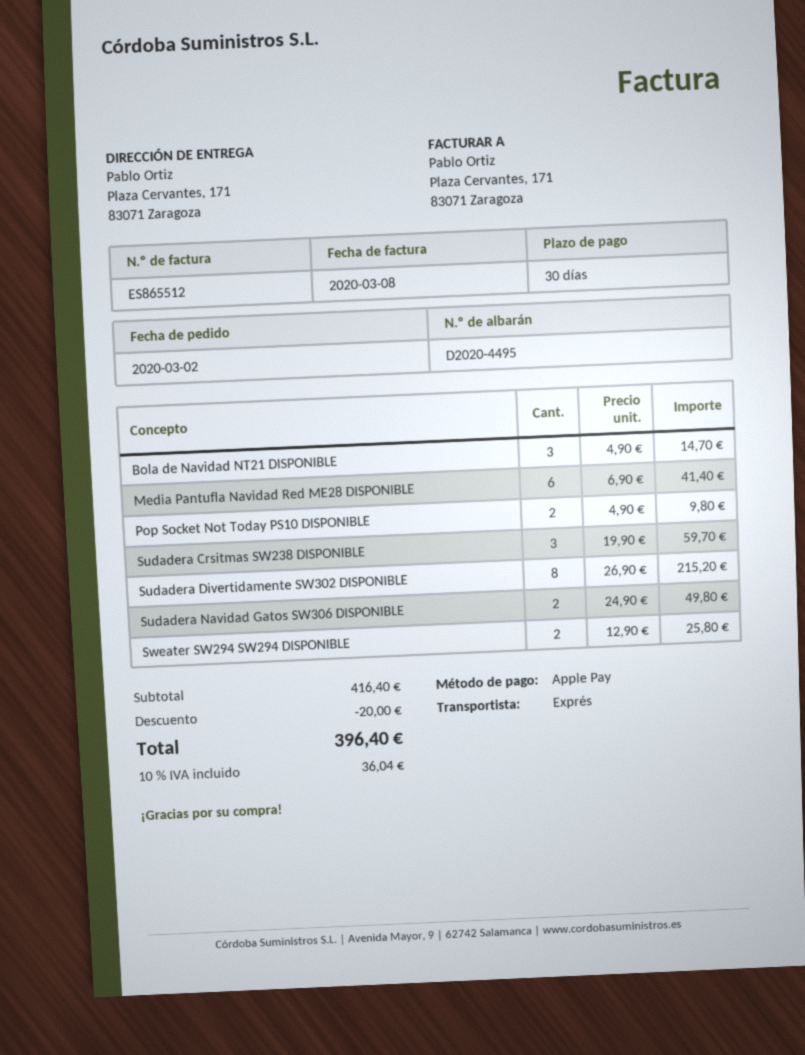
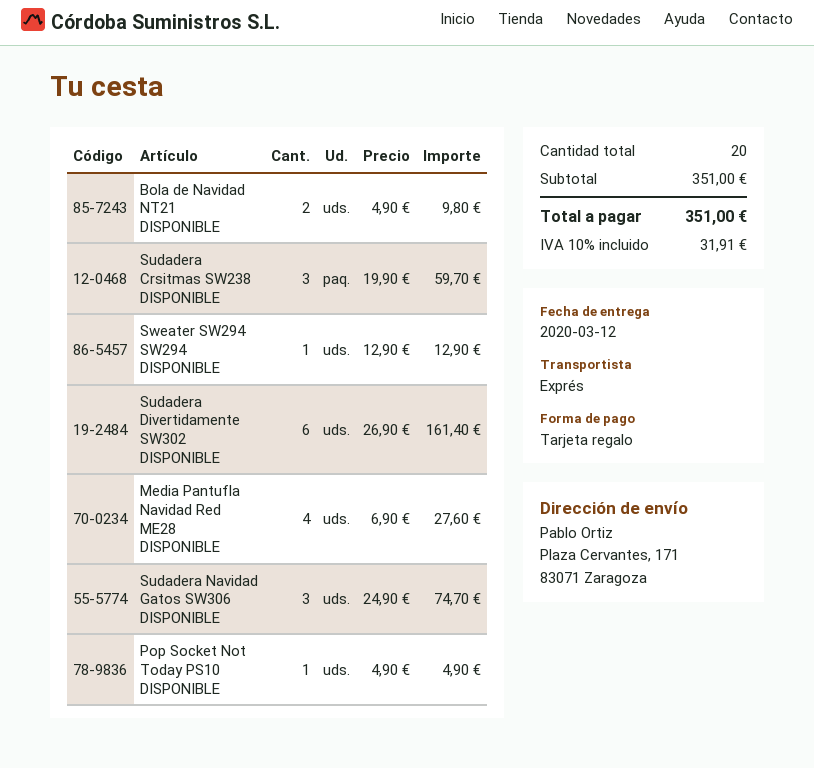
payment method: Apple Pay -> gift card
Bola de Navidad NT21 DISPONIBLE: 3 x 4.90 = 14.70 -> 2 x 4.90 = 9.80
Media Pantufla Navidad Red ME28 DISPONIBLE: 6 x 6.90 = 41.40 -> 4 x 6.90 = 27.60
Pop Socket Not Today PS10 DISPONIBLE: 2 x 4.90 = 9.80 -> 1 x 4.90 = 4.90
Sudadera Divertidamente SW302 DISPONIBLE: 8 x 26.90 = 215.20 -> 6 x 26.90 = 161.40
Sudadera Navidad Gatos SW306 DISPONIBLE: 2 x 24.90 = 49.80 -> 3 x 24.90 = 74.70
Sweater SW294 SW294 DISPONIBLE: 2 x 12.90 = 25.80 -> 1 x 12.90 = 12.90
subtotal: 416.40 -> 351.00
discount: 20.00 -> none
tax: 10% = 36.04 -> 10% = 31.91
total: 396.40 -> 351.00

